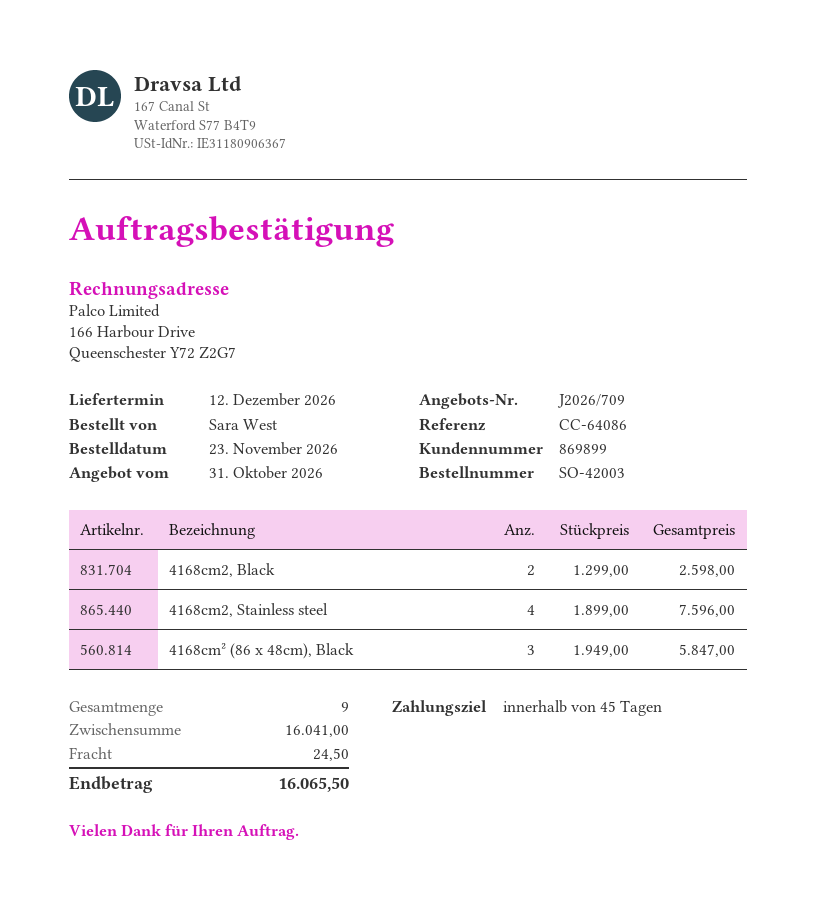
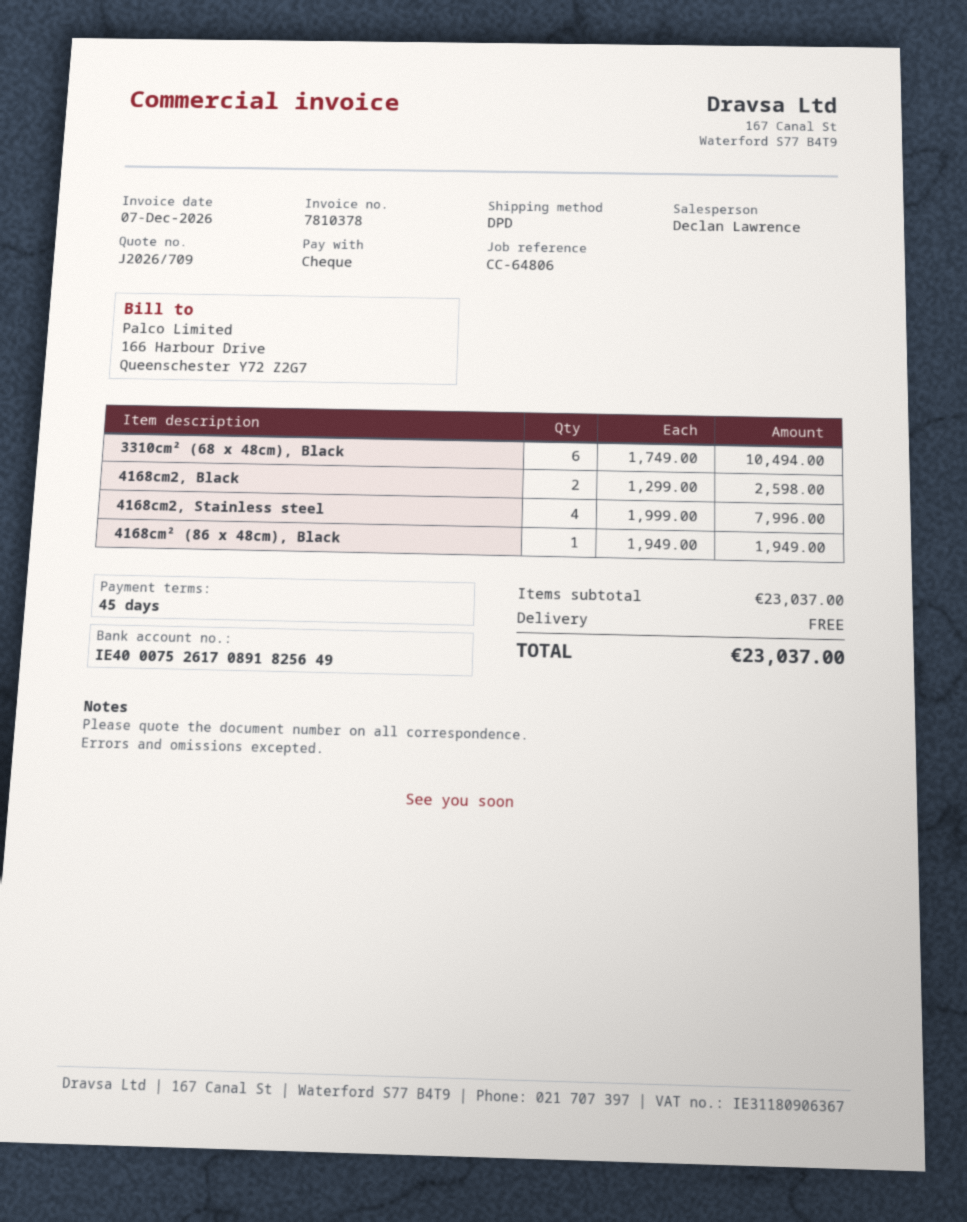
reference: CC-64086 -> CC-64806
4168cm2, Stainless steel: 4 x 1899.00 = 7596.00 -> 4 x 1999.00 = 7996.00
4168cm² (86 x 48cm), Black: 3 x 1949.00 = 5847.00 -> 1 x 1949.00 = 1949.00
3310cm² (68 x 48cm), Black: none -> 6 x 1749.00 = 10494.00
subtotal: 16041.00 -> 23037.00
shipping: 24.50 -> 0.00
total: 16065.50 -> 23037.00

